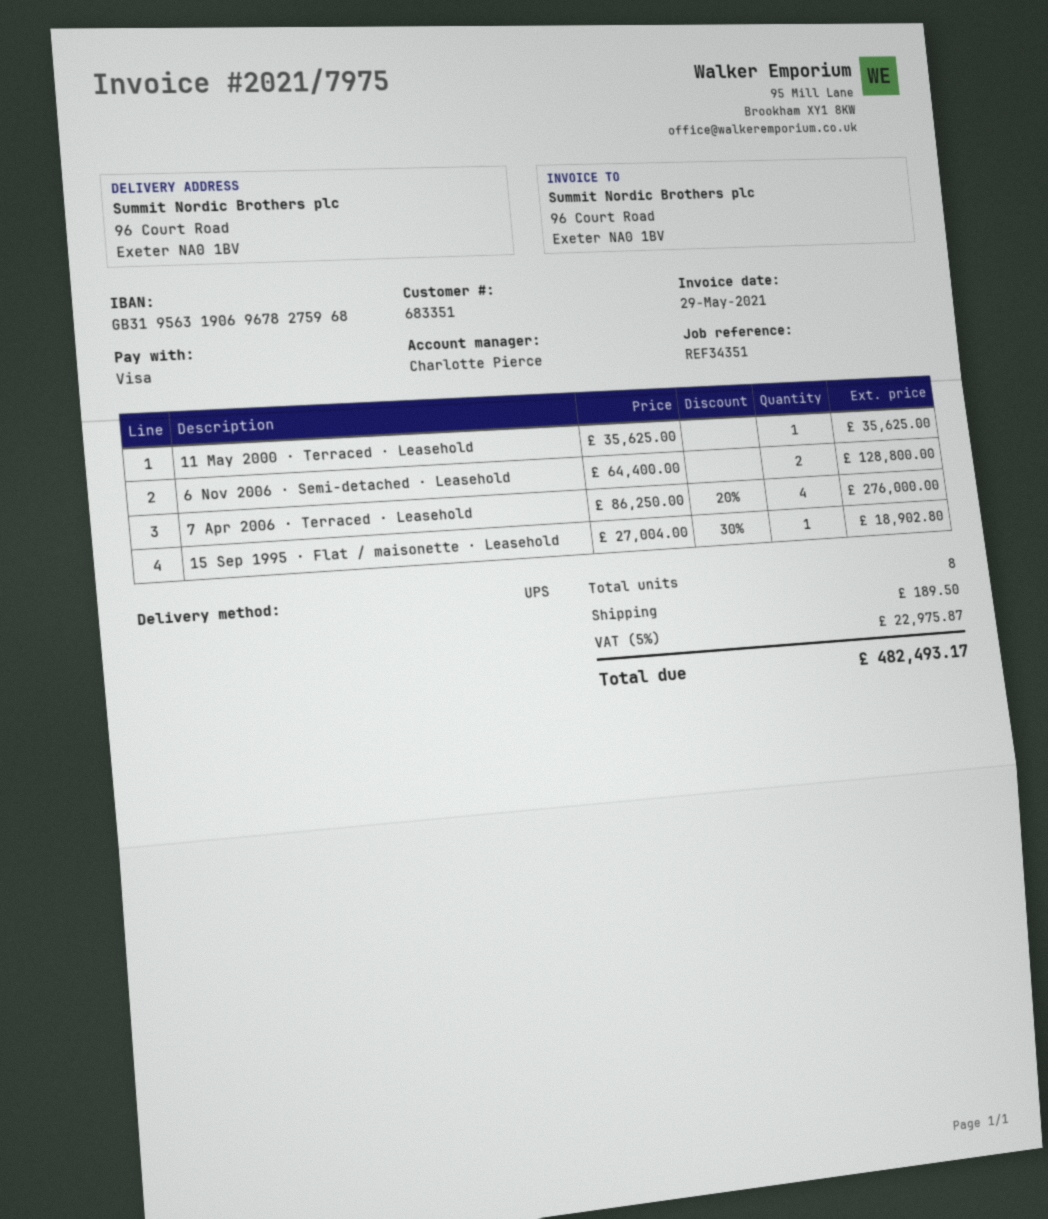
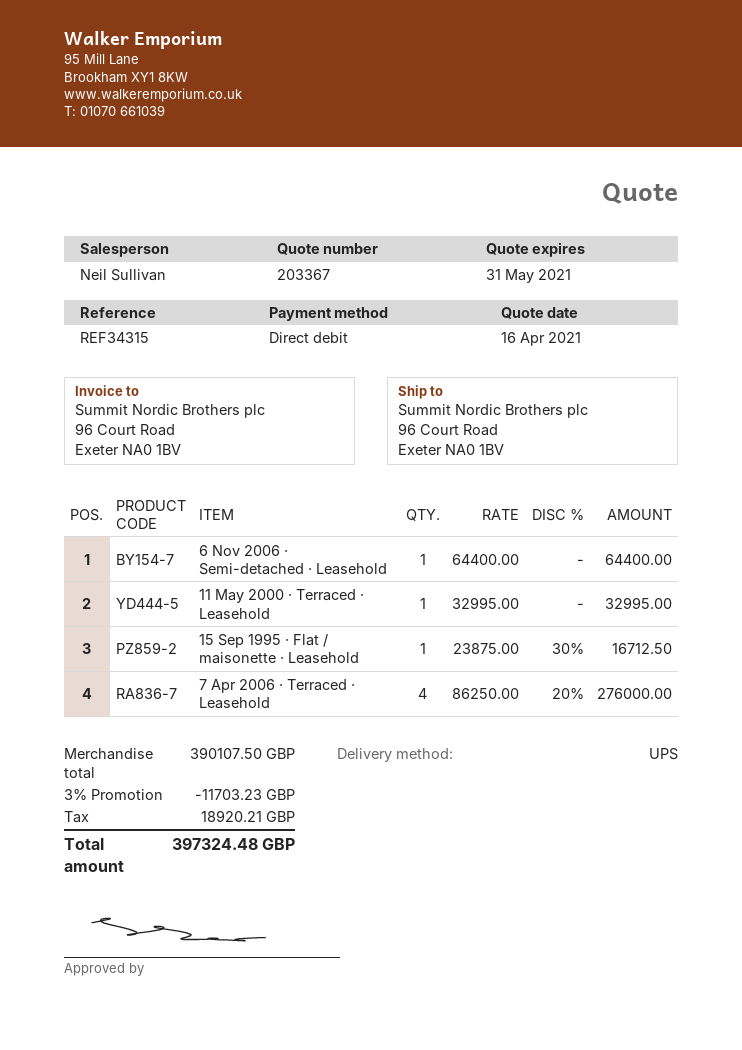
reference: REF34351 -> REF34315
sales rep: Charlotte Pierce -> Neil Sullivan
payment method: Visa -> direct debit
11 May 2000 · Terraced · Leasehold: 1 x 35625.00 = 35625.00 -> 1 x 32995.00 = 32995.00
6 Nov 2006 · Semi-detached · Leasehold: 2 x 64400.00 = 128800.00 -> 1 x 64400.00 = 64400.00
15 Sep 1995 · Flat / maisonette · Leasehold: 1 x 27004.00 - 30% = 18902.80 -> 1 x 23875.00 - 30% = 16712.50
discount: none -> 3% = 11703.23
shipping: 189.50 -> none
tax: 22975.87 -> 18920.21
total: 482493.17 -> 397324.48

